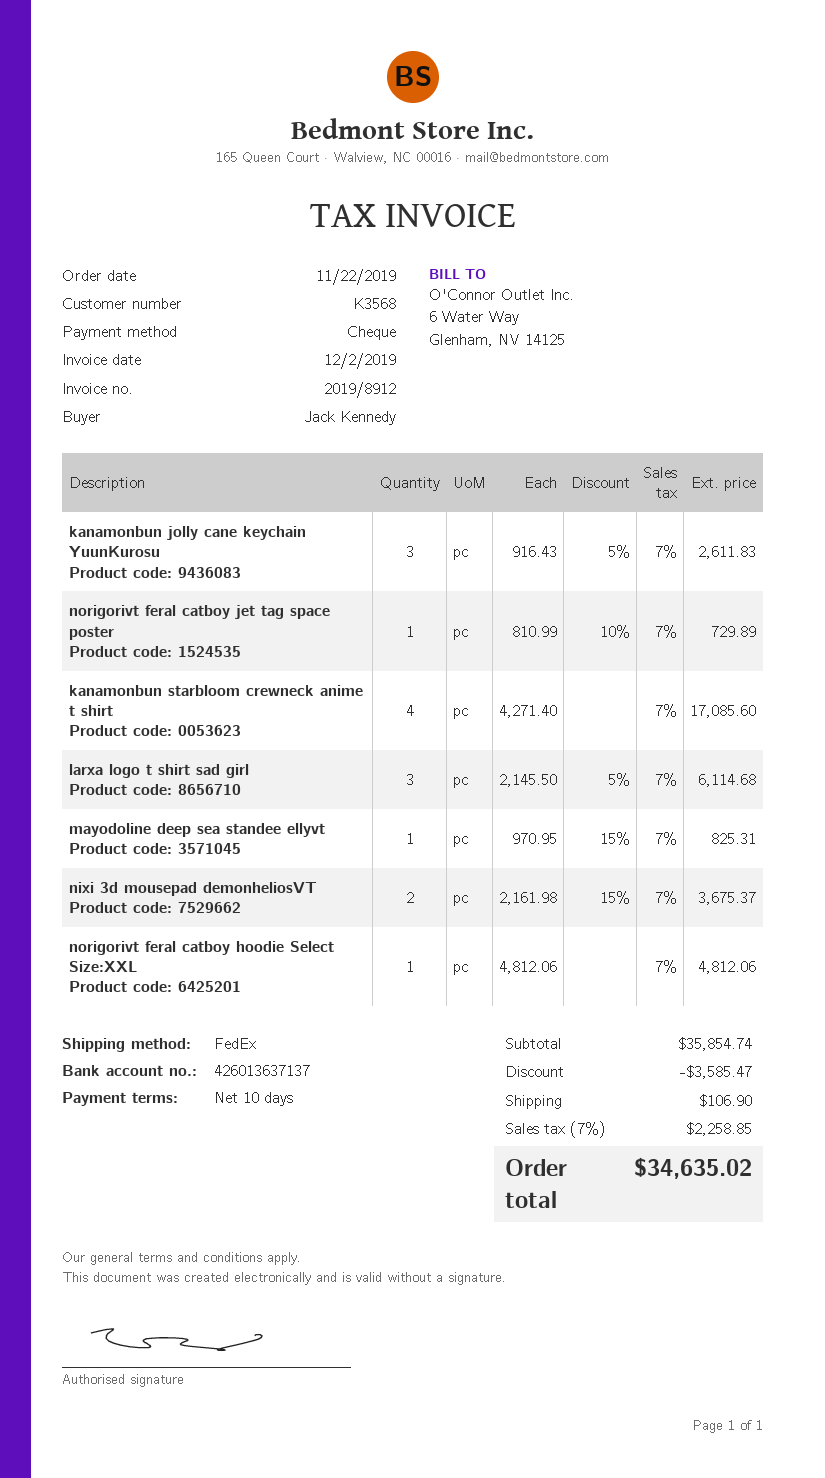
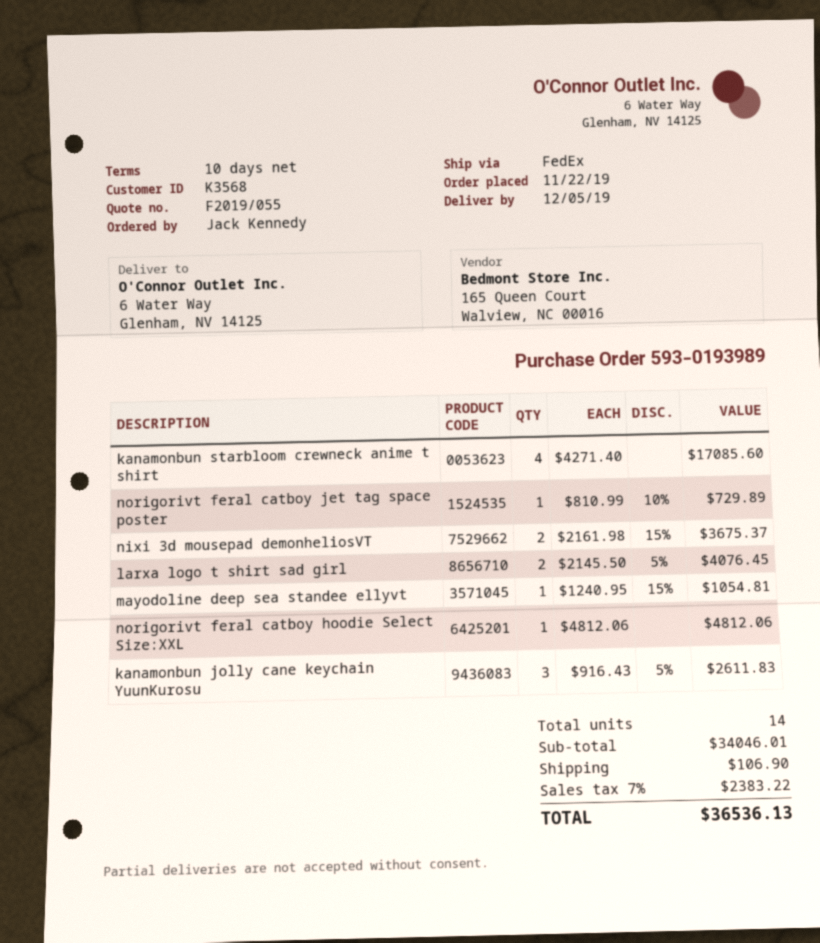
larxa logo t shirt sad girl: 3 x 2145.50 - 5% = 6114.68 -> 2 x 2145.50 - 5% = 4076.45
mayodoline deep sea standee ellyvt: 1 x 970.95 - 15% = 825.31 -> 1 x 1240.95 - 15% = 1054.81
subtotal: 35854.74 -> 34046.01
discount: 3585.47 -> none
tax: 7% = 2258.85 -> 7% = 2383.22
total: 34635.02 -> 36536.13

